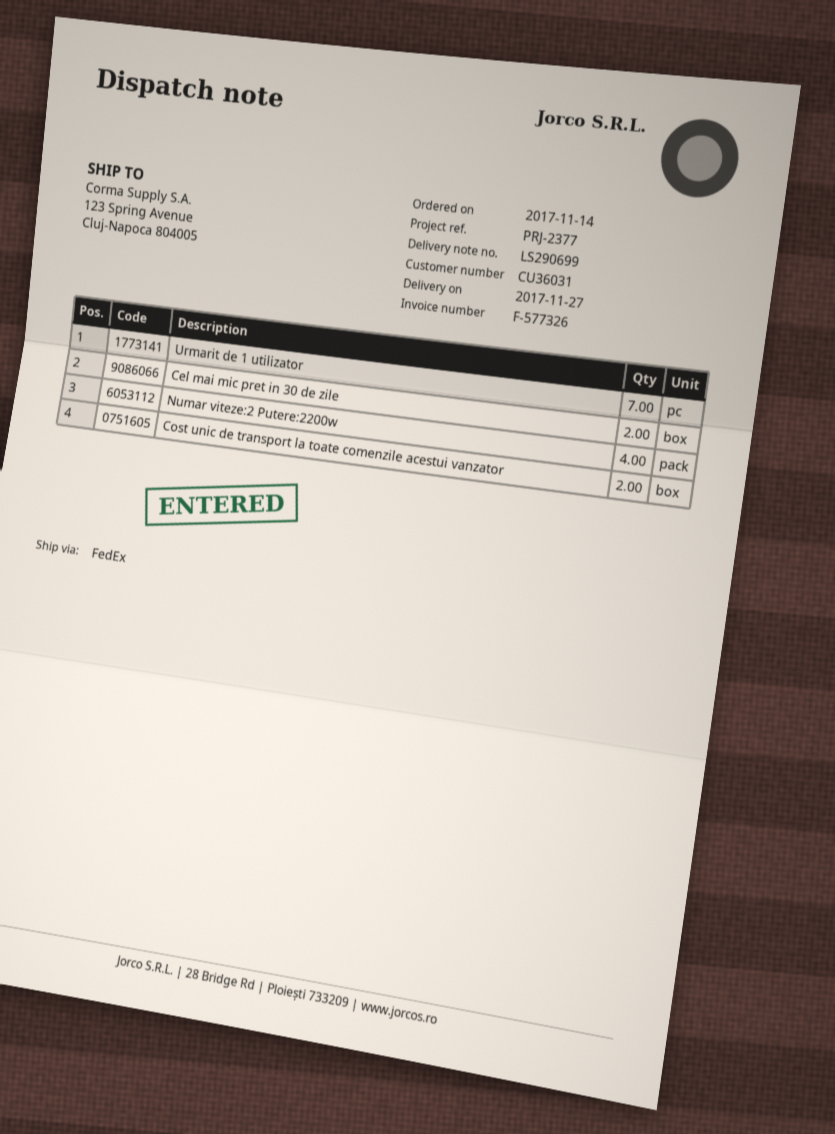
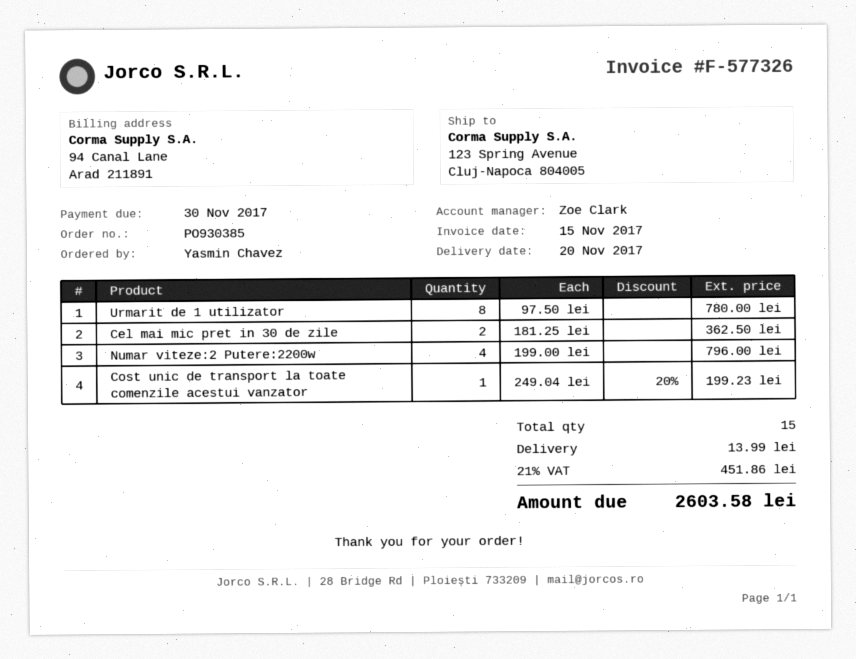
delivery date: 2017-11-27 -> 2017-11-20
Urmarit de 1 utilizator: 7 -> 8
Cost unic de transport la toate comenzile acestui vanzator: 2 -> 1

